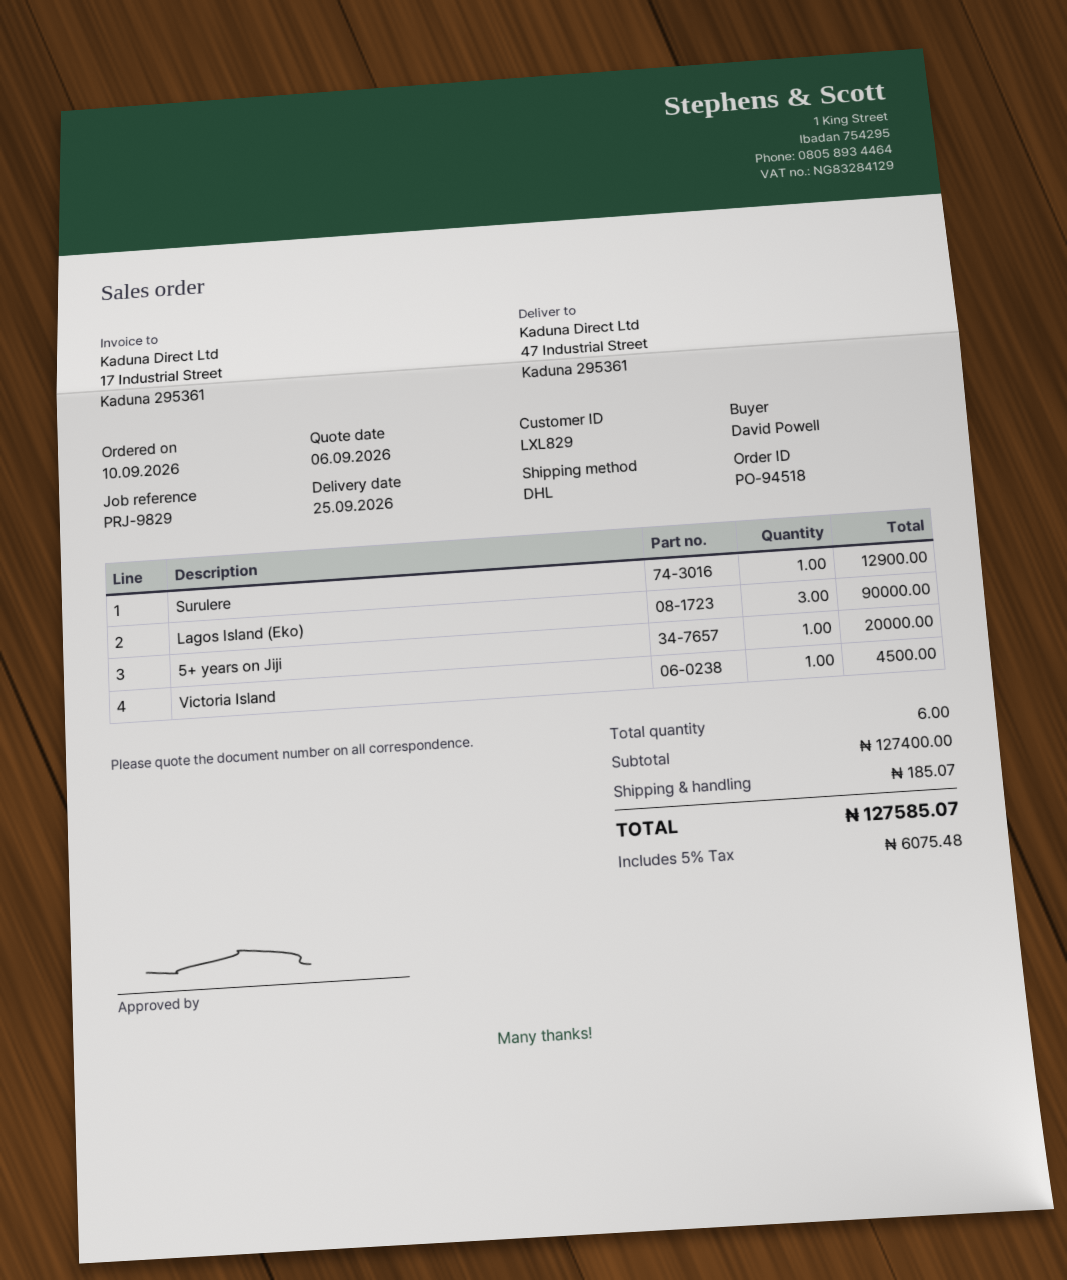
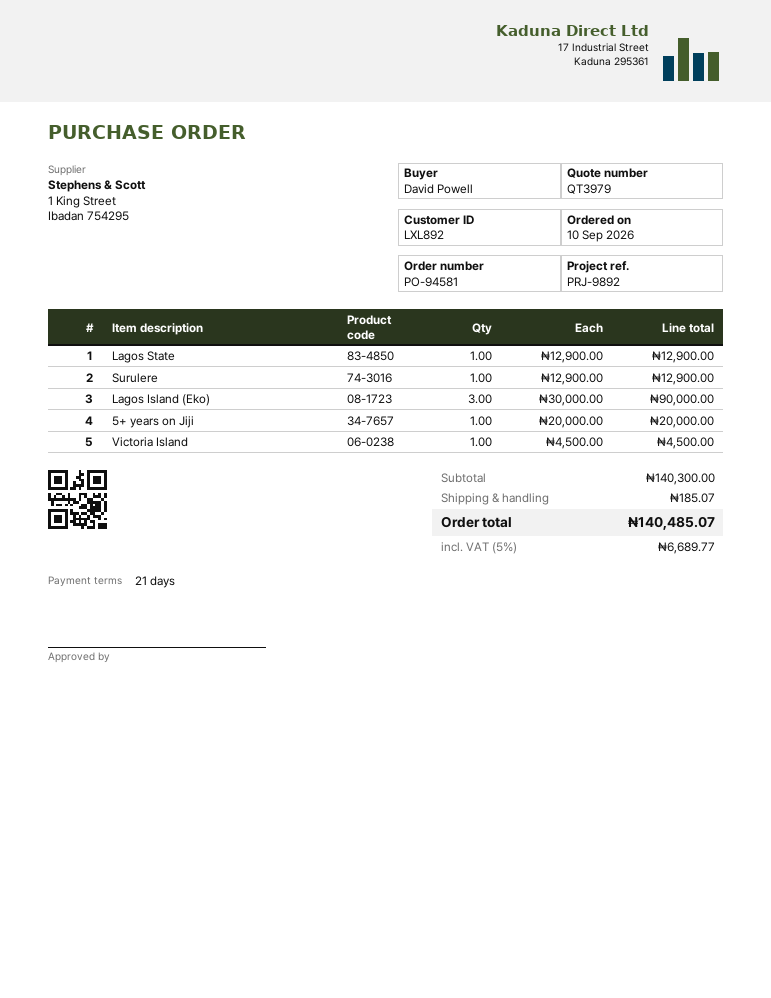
order number: PO-94518 -> PO-94581
customer number: LXL829 -> LXL892
reference: PRJ-9829 -> PRJ-9892
Lagos State: none -> 1 for 12900.00
subtotal: 127400.00 -> 140300.00
tax: 5% = 6075.48 -> 5% = 6689.77
total: 127585.07 -> 140485.07

